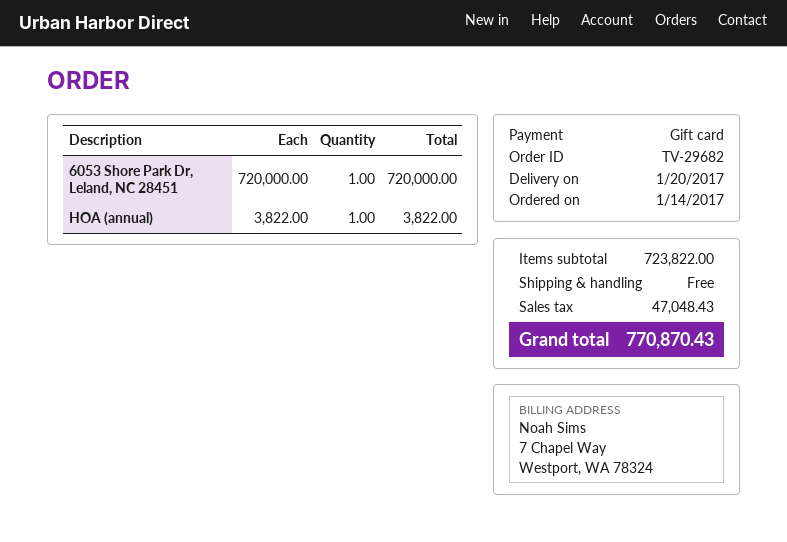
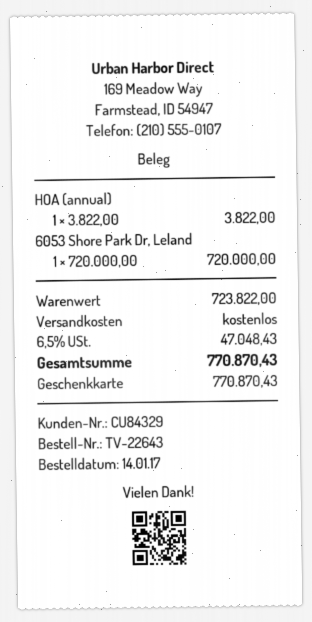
order number: TV-29682 -> TV-22643

